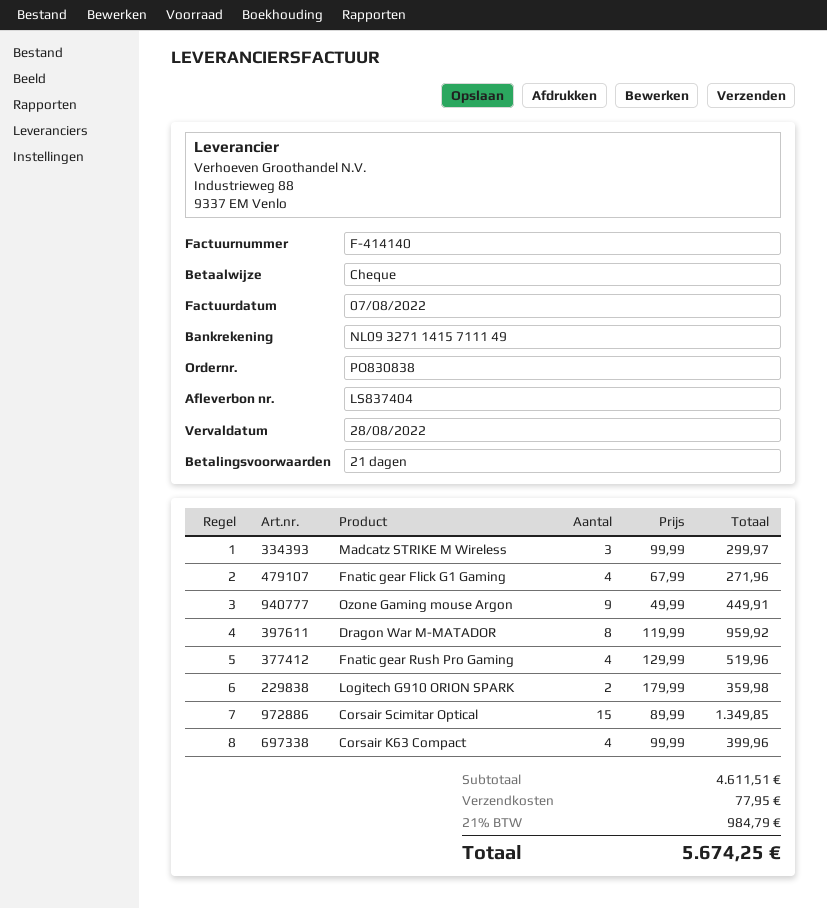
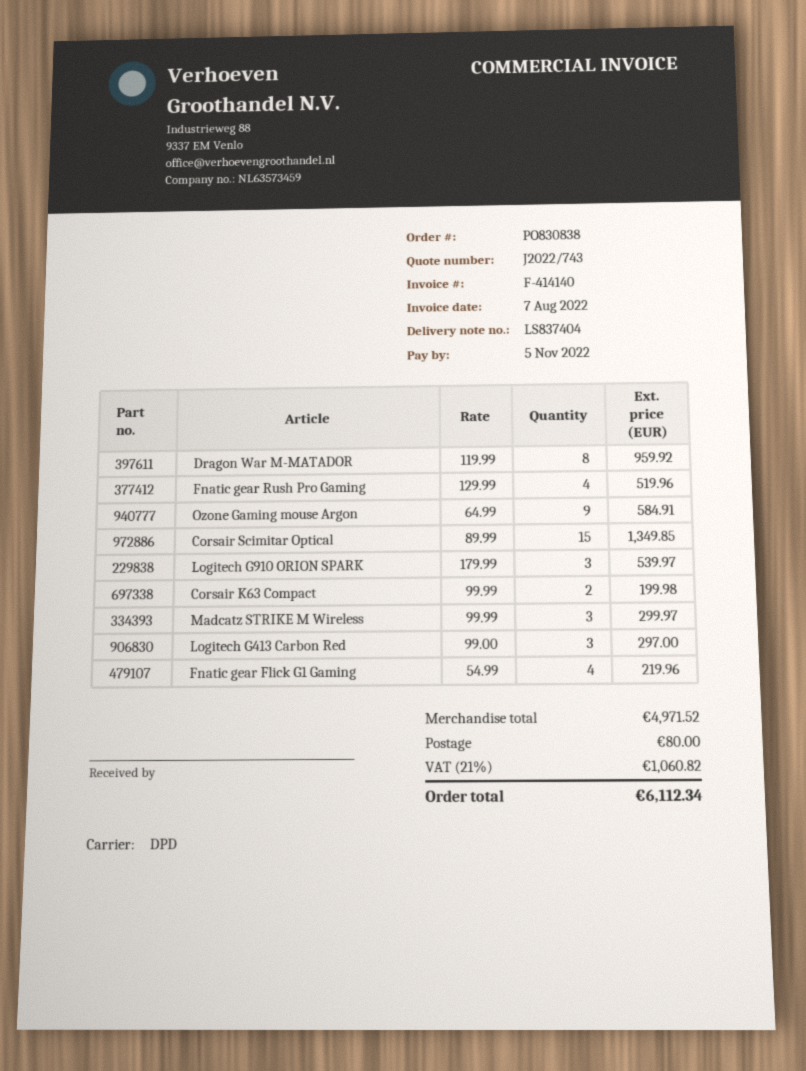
due date: 2022-08-28 -> 2022-11-05
Fnatic gear Flick G1 Gaming: 4 x 67.99 = 271.96 -> 4 x 54.99 = 219.96
Ozone Gaming mouse Argon: 9 x 49.99 = 449.91 -> 9 x 64.99 = 584.91
Logitech G910 ORION SPARK: 2 x 179.99 = 359.98 -> 3 x 179.99 = 539.97
Corsair K63 Compact: 4 x 99.99 = 399.96 -> 2 x 99.99 = 199.98
Logitech G413 Carbon Red: none -> 3 x 99.00 = 297.00
subtotal: 4611.51 -> 4971.52
shipping: 77.95 -> 80.00
tax: 21% = 984.79 -> 21% = 1060.82
total: 5674.25 -> 6112.34

